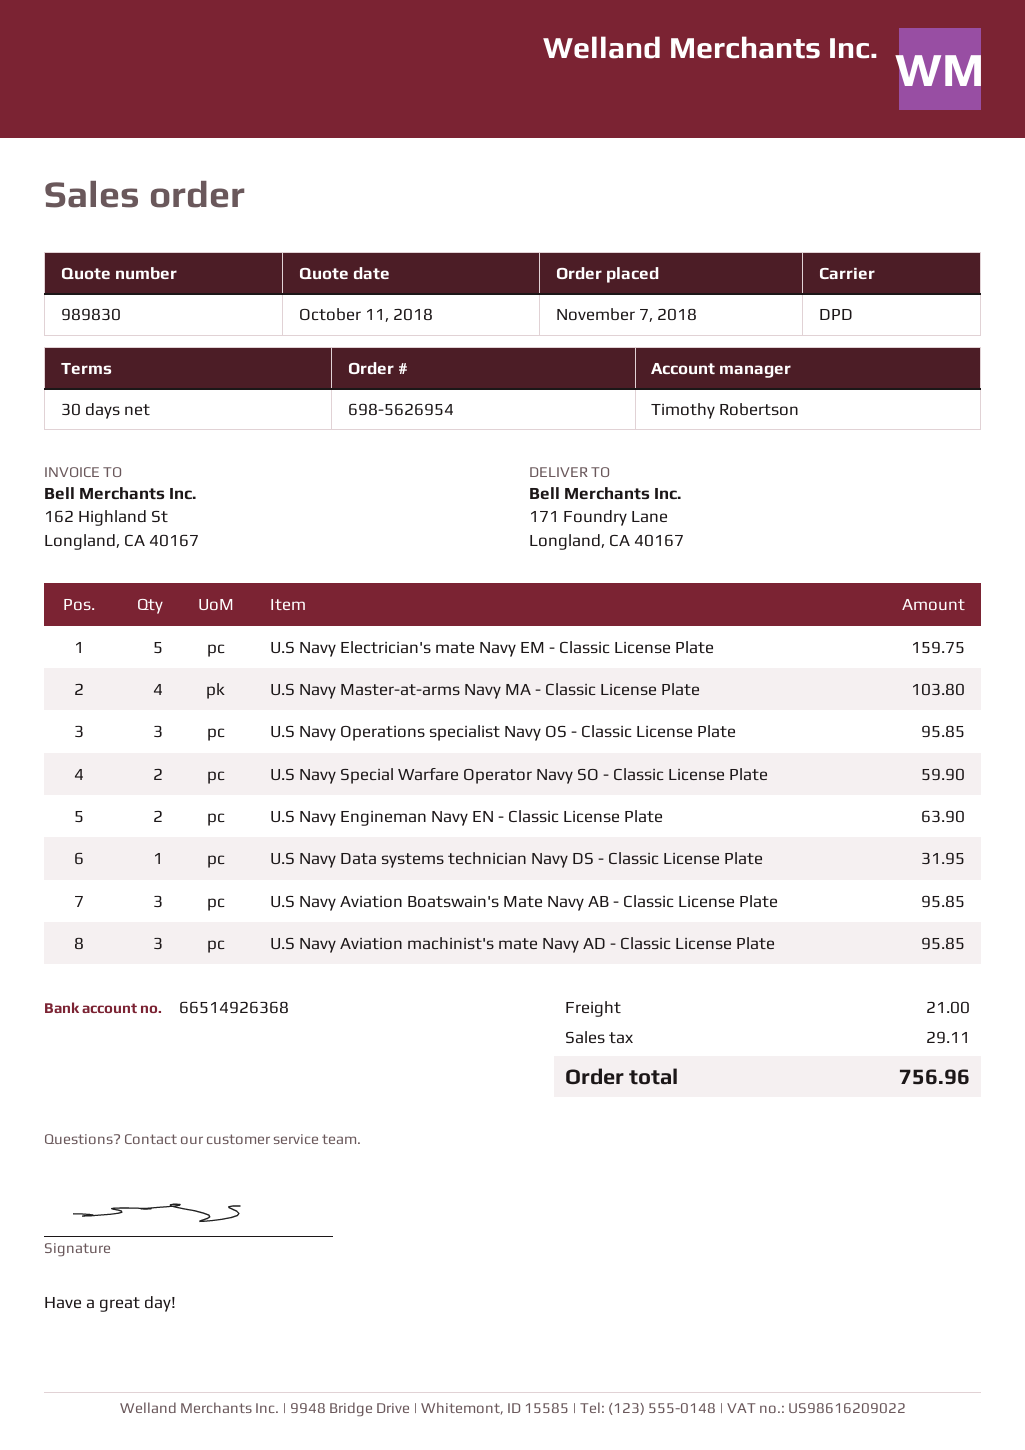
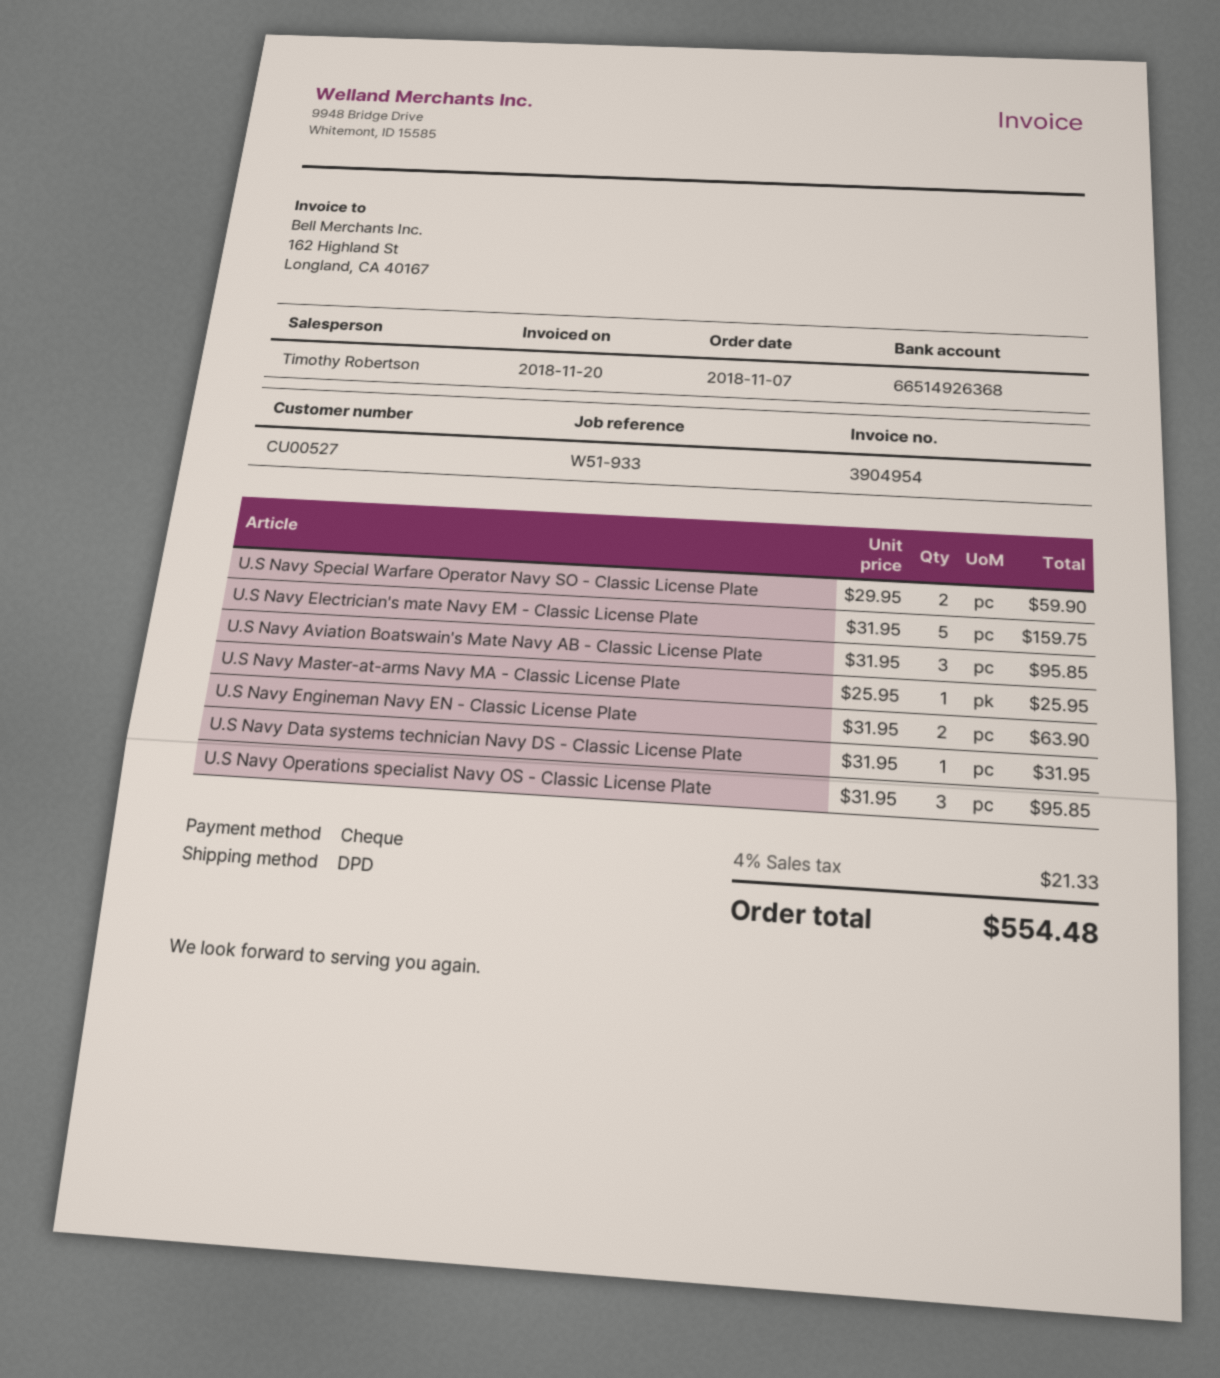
U.S Navy Master-at-arms Navy MA - Classic License Plate: 4 for 103.80 -> 1 for 25.95
U.S Navy Aviation machinist's mate Navy AD - Classic License Plate: 3 for 95.85 -> none
shipping: 21.00 -> none
tax: 29.11 -> 21.33
total: 756.96 -> 554.48

